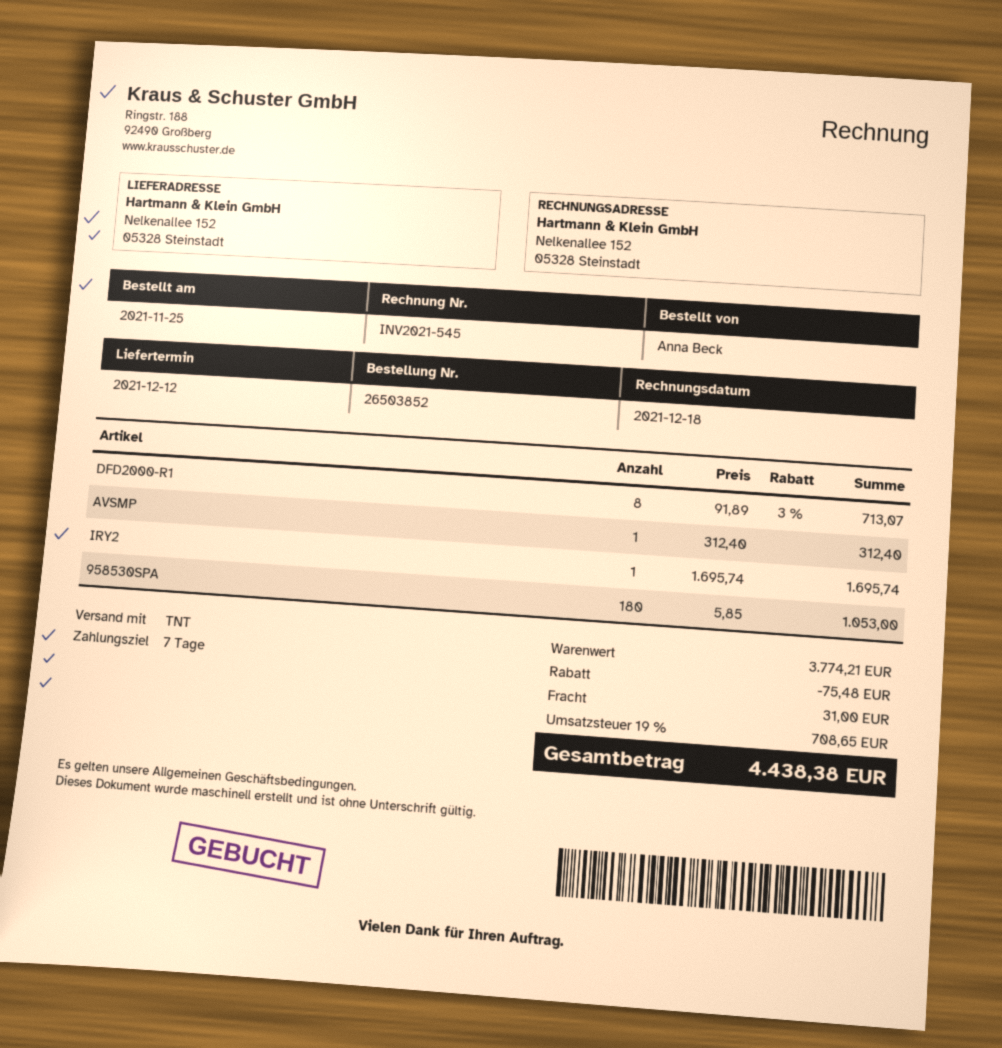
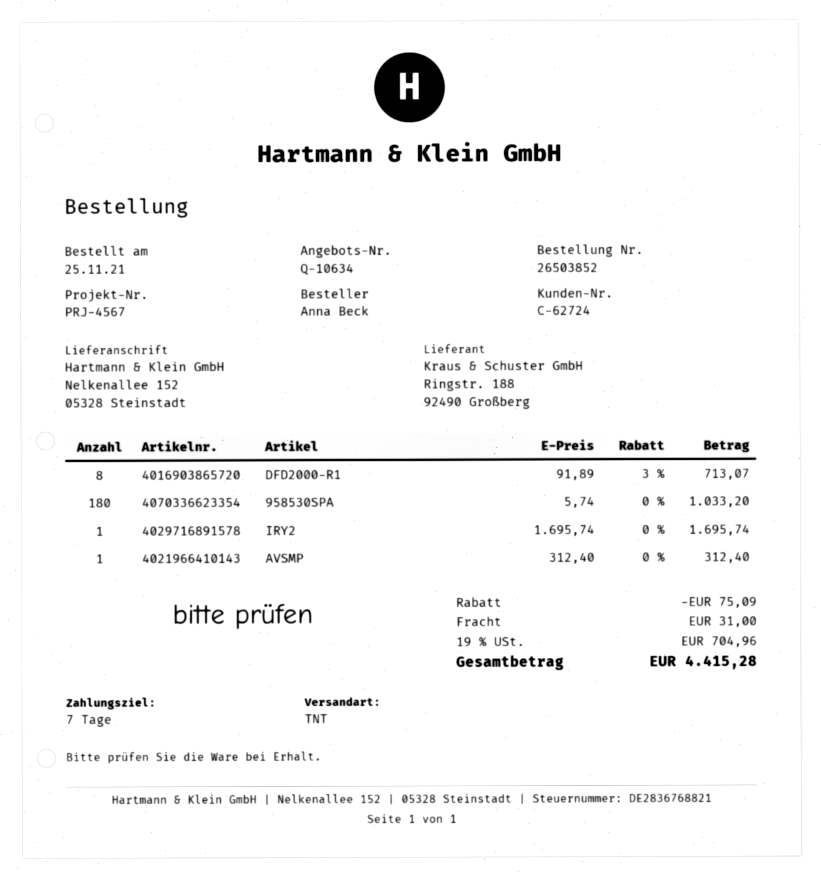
958530SPA: 180 x 5.85 = 1053.00 -> 180 x 5.74 = 1033.20
discount: 75.48 -> 75.09
tax: 19% = 708.65 -> 19% = 704.96
total: 4438.38 -> 4415.28

